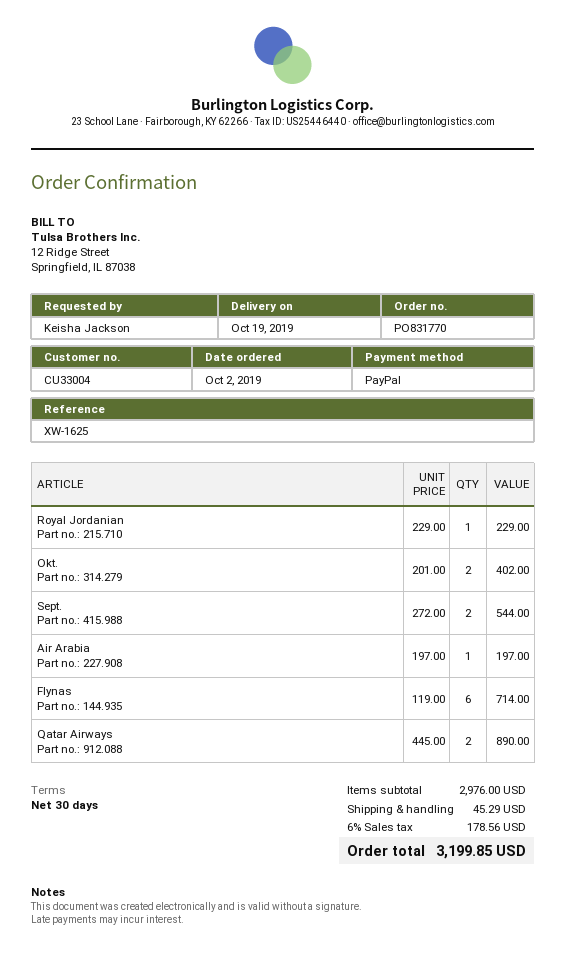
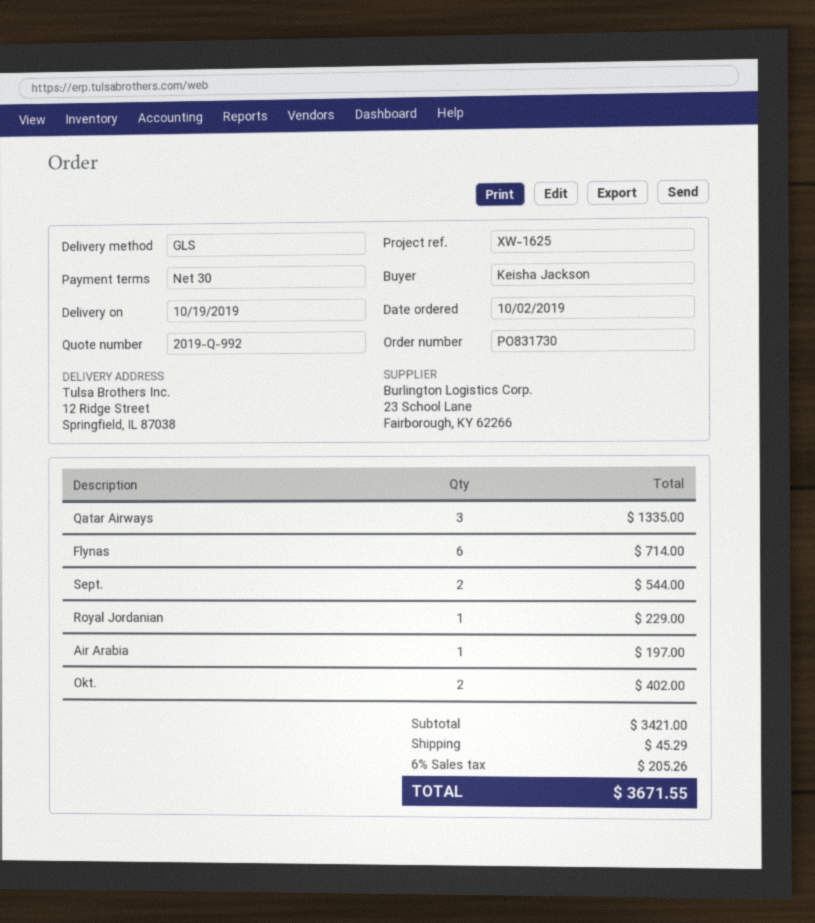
order number: PO831770 -> PO831730
Qatar Airways: 2 for 890.00 -> 3 for 1335.00
subtotal: 2976.00 -> 3421.00
tax: 6% = 178.56 -> 6% = 205.26
total: 3199.85 -> 3671.55

